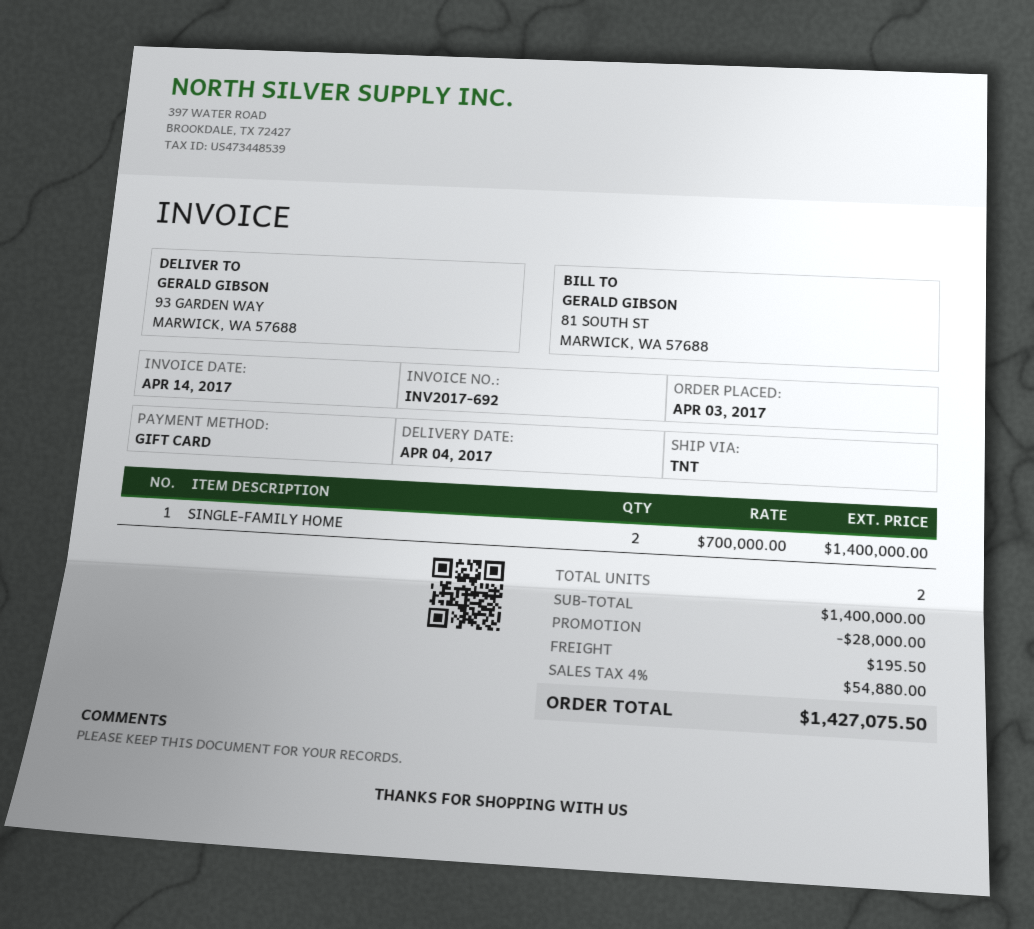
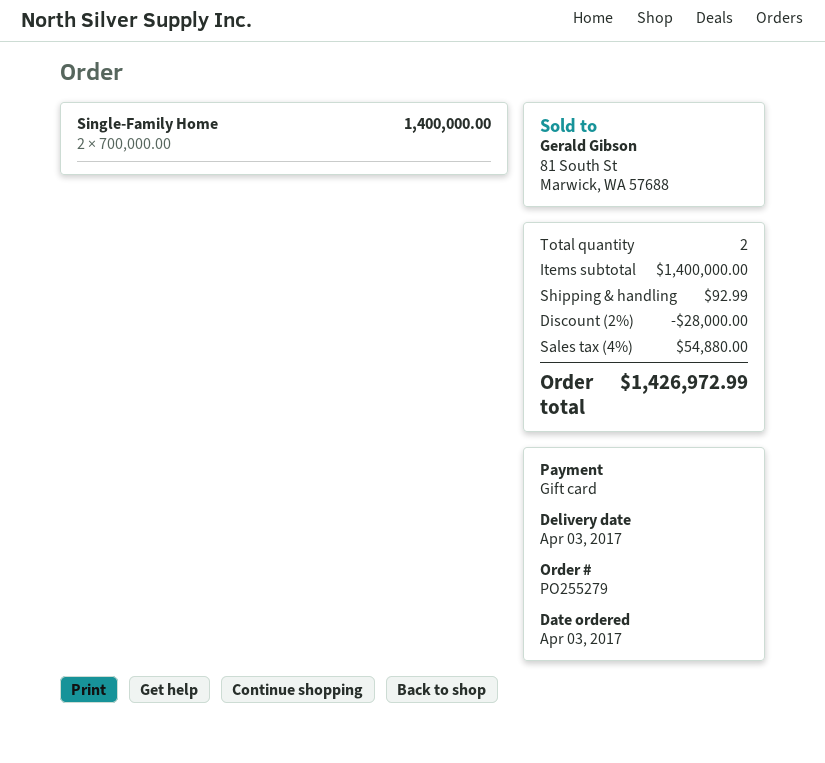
delivery date: 2017-04-04 -> 2017-04-03
shipping: 195.50 -> 92.99
total: 1427075.50 -> 1426972.99

